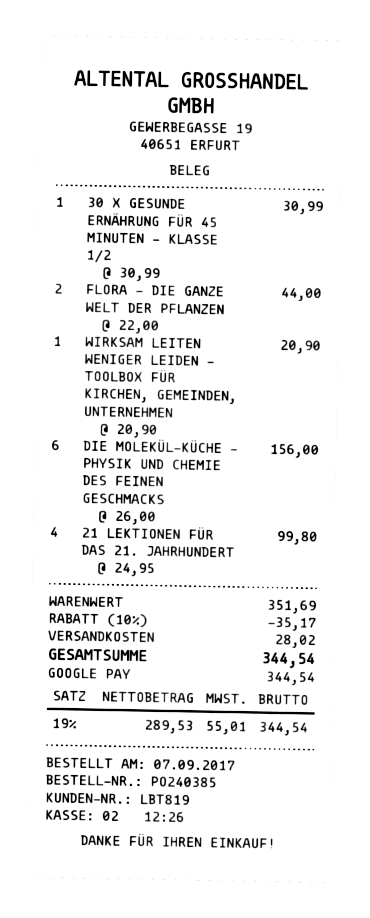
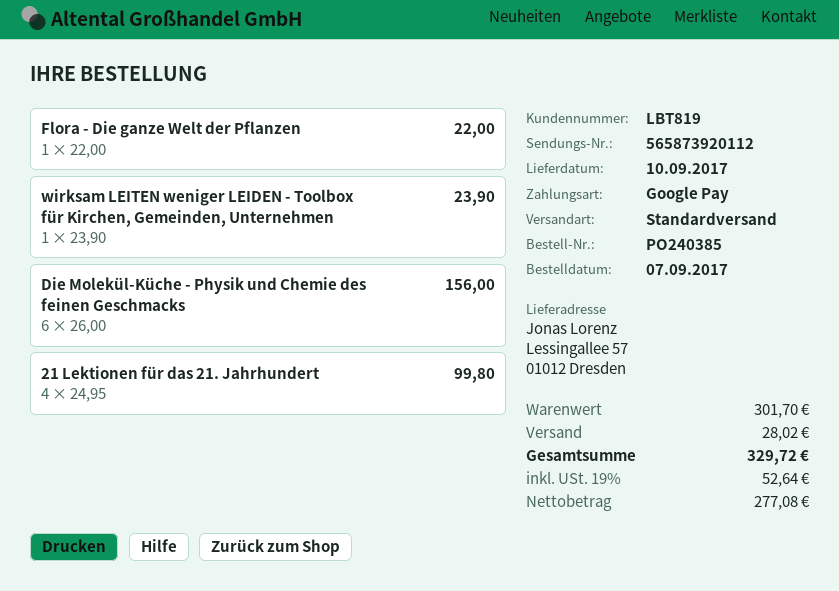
30 X GESUNDE ERNÄHRUNG FÜR 45 MINUTEN - KLASSE 1/2: 1 x 30.99 = 30.99 -> none
FLORA - DIE GANZE WELT DER PFLANZEN: 2 x 22.00 = 44.00 -> 1 x 22.00 = 22.00
WIRKSAM LEITEN WENIGER LEIDEN - TOOLBOX FÜR KIRCHEN, GEMEINDEN, UNTERNEHMEN: 1 x 20.90 = 20.90 -> 1 x 23.90 = 23.90
subtotal: 351.69 -> 301.70
discount: 10% = 35.17 -> none
net: 289.53 -> 277.08
tax: 19% = 55.01 -> 19% = 52.64
total: 344.54 -> 329.72

